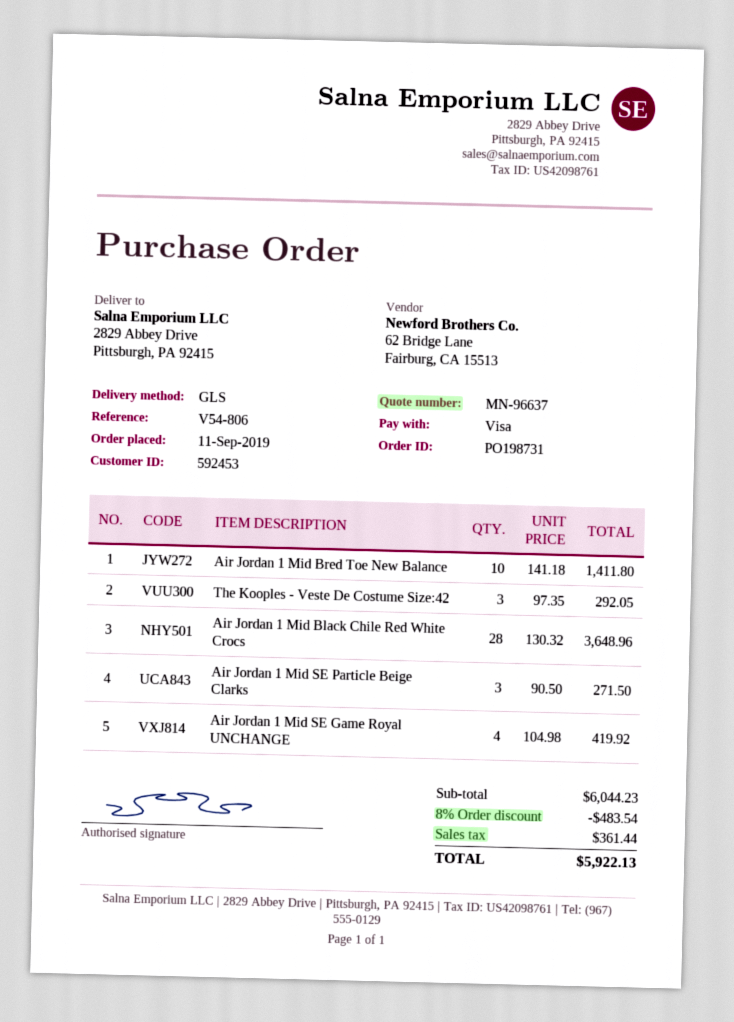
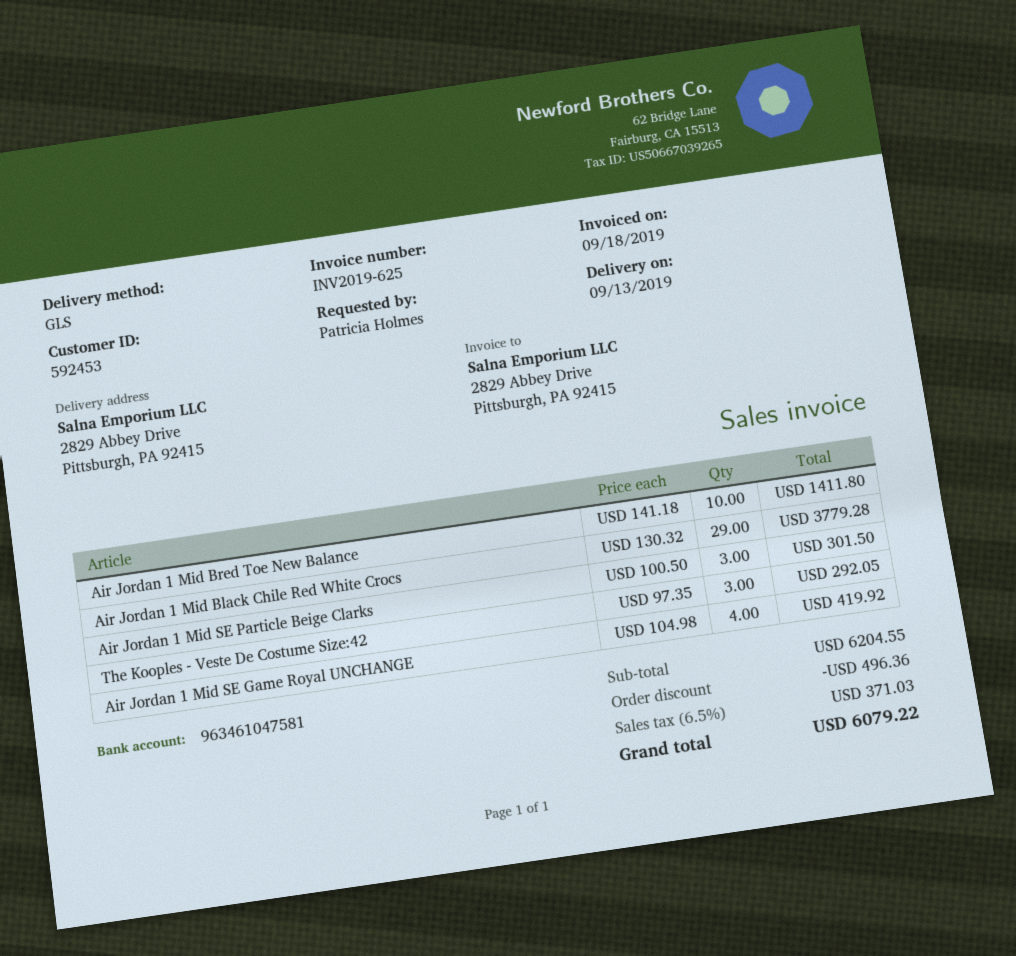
Air Jordan 1 Mid Black Chile Red White Crocs: 28 x 130.32 = 3648.96 -> 29 x 130.32 = 3779.28
Air Jordan 1 Mid SE Particle Beige Clarks: 3 x 90.50 = 271.50 -> 3 x 100.50 = 301.50
subtotal: 6044.23 -> 6204.55
discount: 483.54 -> 496.36
tax: 361.44 -> 371.03
total: 5922.13 -> 6079.22

